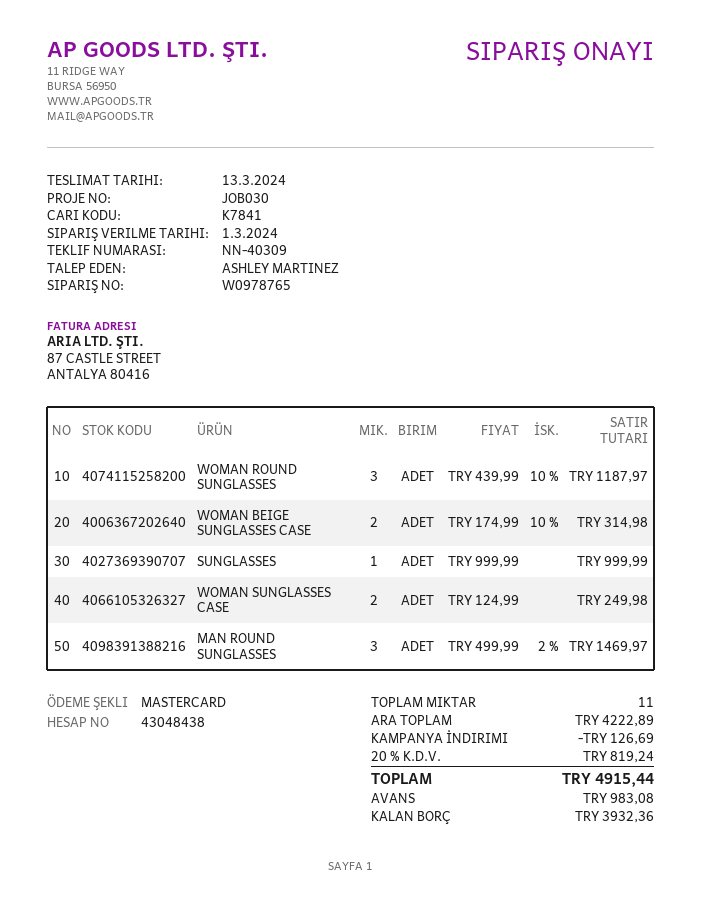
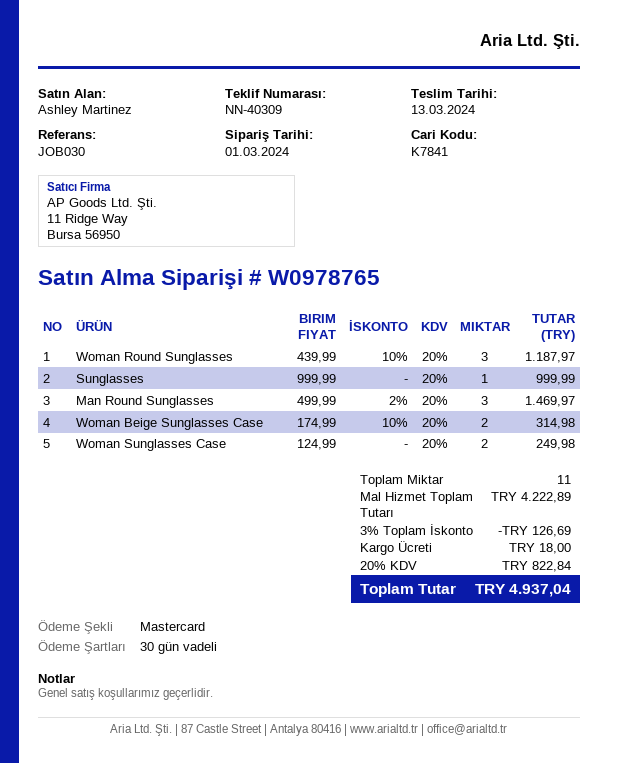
shipping: none -> 18.00
tax: 20% = 819.24 -> 20% = 822.84
total: 4915.44 -> 4937.04

